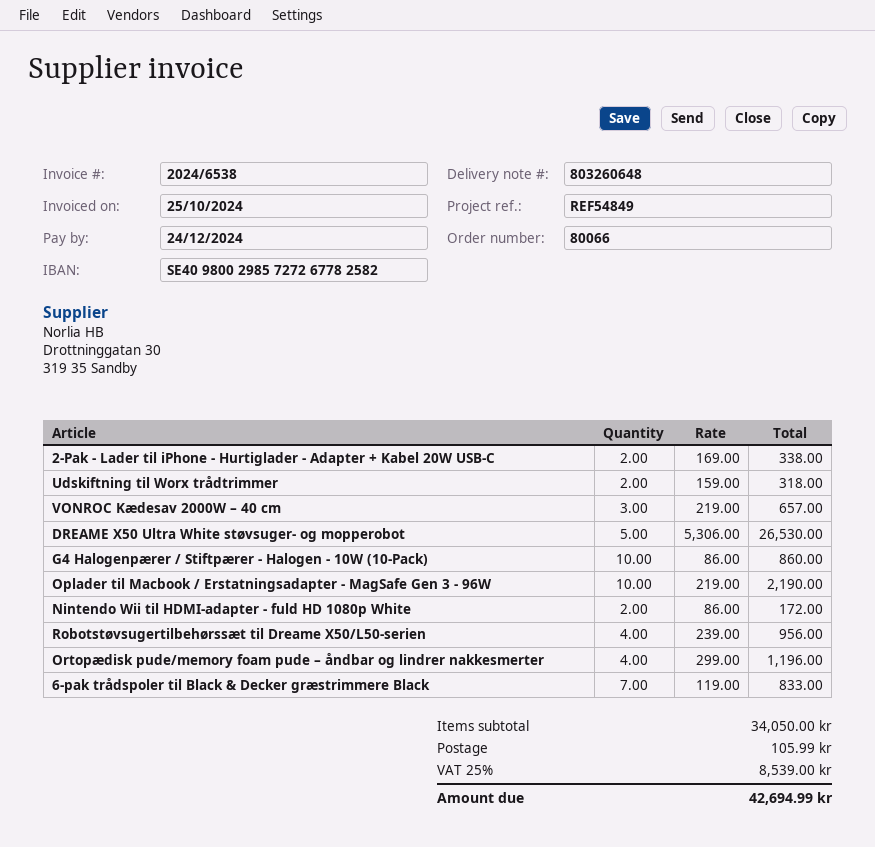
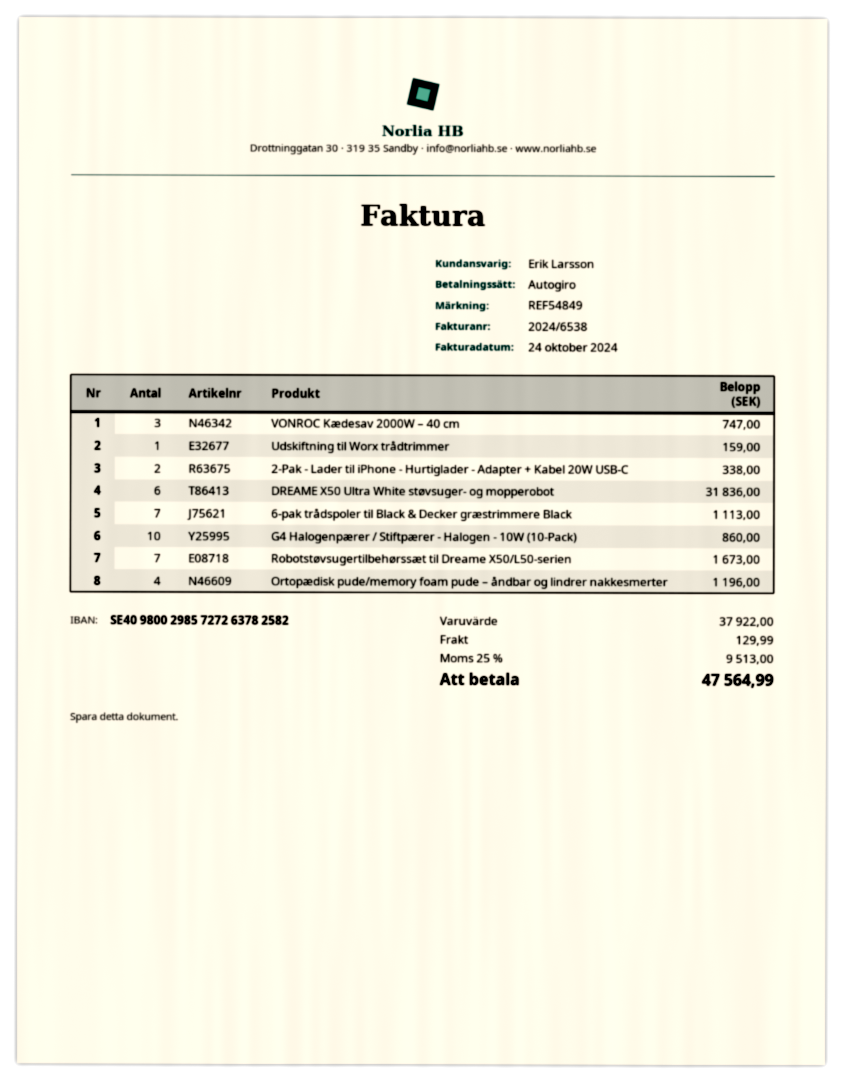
invoice date: 2024-10-25 -> 2024-10-24
bank account: SE4098002985727267782582 -> SE4098002985727263782582
Udskiftning til Worx trådtrimmer: 2 for 318.00 -> 1 for 159.00
VONROC Kædesav 2000W – 40 cm: 3 for 657.00 -> 3 for 747.00
DREAME X50 Ultra White støvsuger- og mopperobot: 5 for 26530.00 -> 6 for 31836.00
Oplader til Macbook / Erstatningsadapter - MagSafe Gen 3 - 96W: 10 for 2190.00 -> none
Nintendo Wii til HDMI-adapter - fuld HD 1080p White: 2 for 172.00 -> none
Robotstøvsugertilbehørssæt til Dreame X50/L50-serien: 4 for 956.00 -> 7 for 1673.00
6-pak trådspoler til Black & Decker græstrimmere Black: 7 for 833.00 -> 7 for 1113.00
subtotal: 34050.00 -> 37922.00
shipping: 105.99 -> 129.99
tax: 25% = 8539.00 -> 25% = 9513.00
total: 42694.99 -> 47564.99

